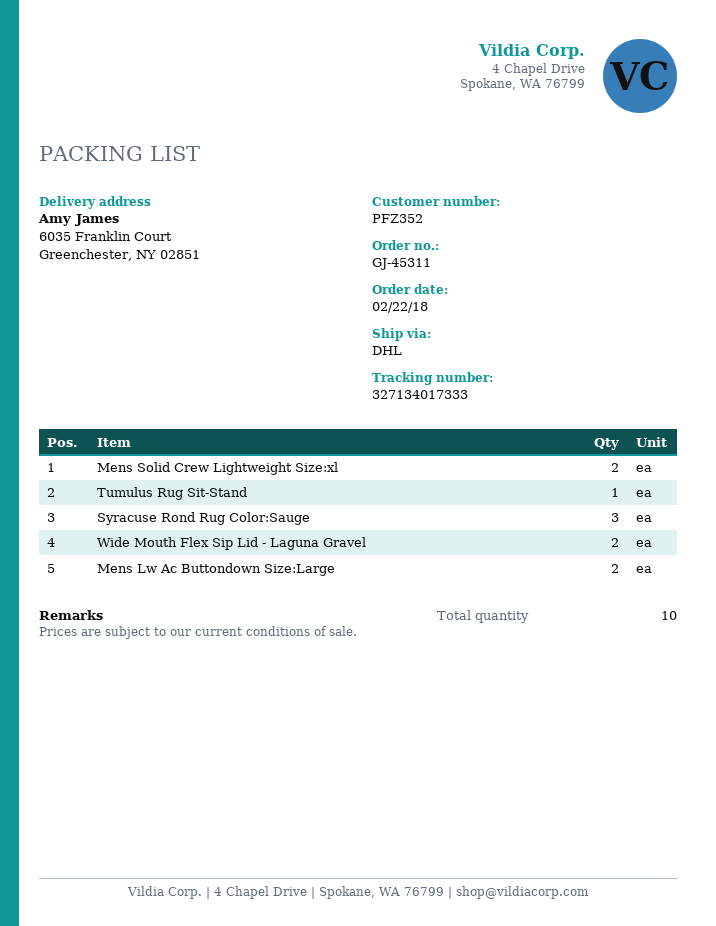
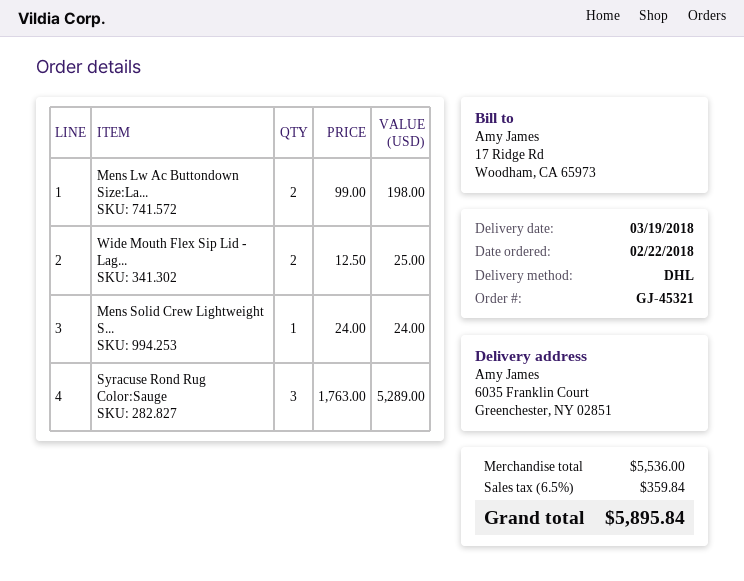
order number: GJ-45311 -> GJ-45321
Mens Solid Crew Lightweight Size:xl: 2 -> 1
Tumulus Rug Sit-Stand: 1 -> none

